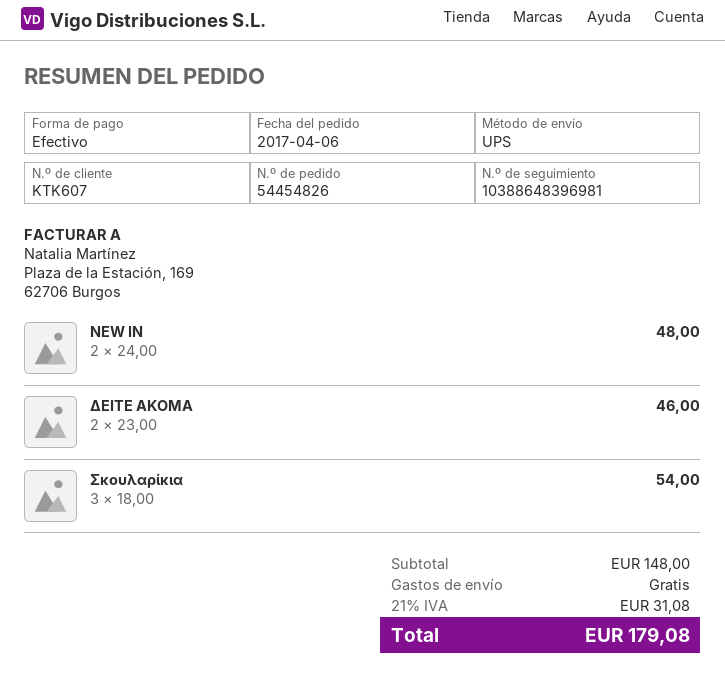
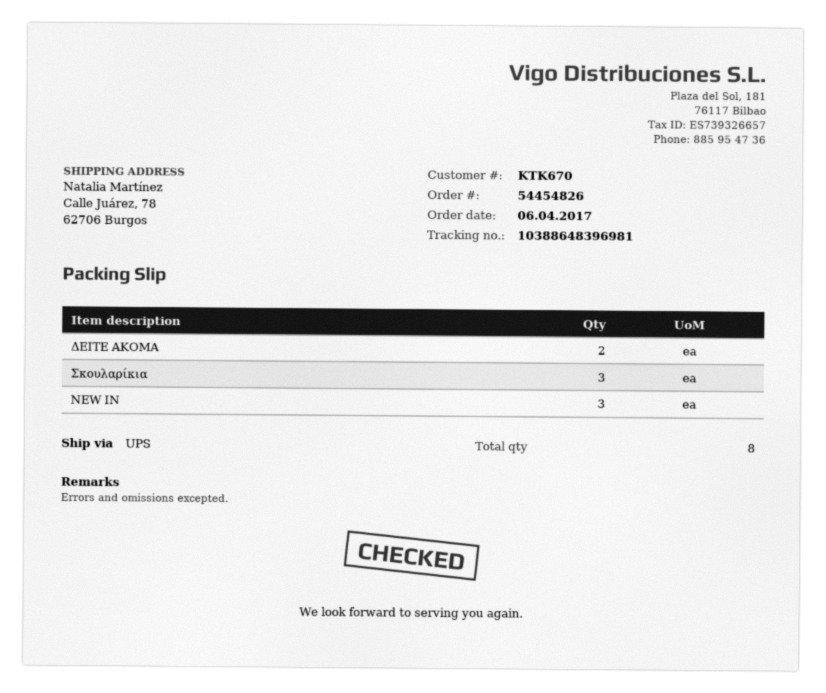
customer number: KTK607 -> KTK670
NEW IN: 2 -> 3

